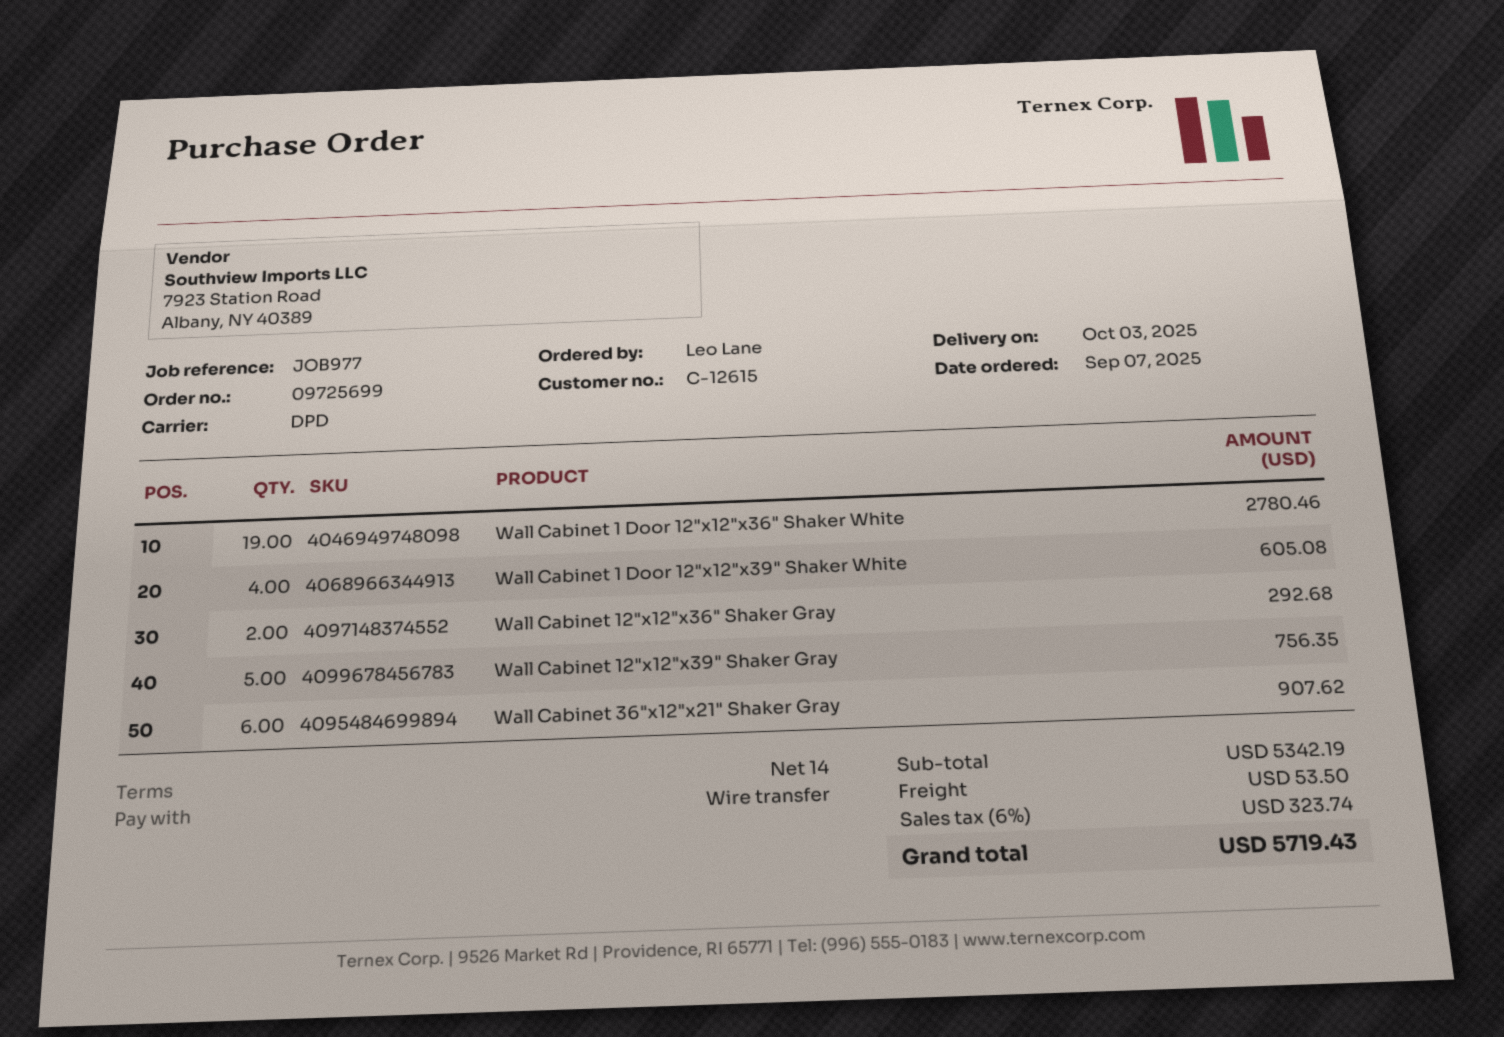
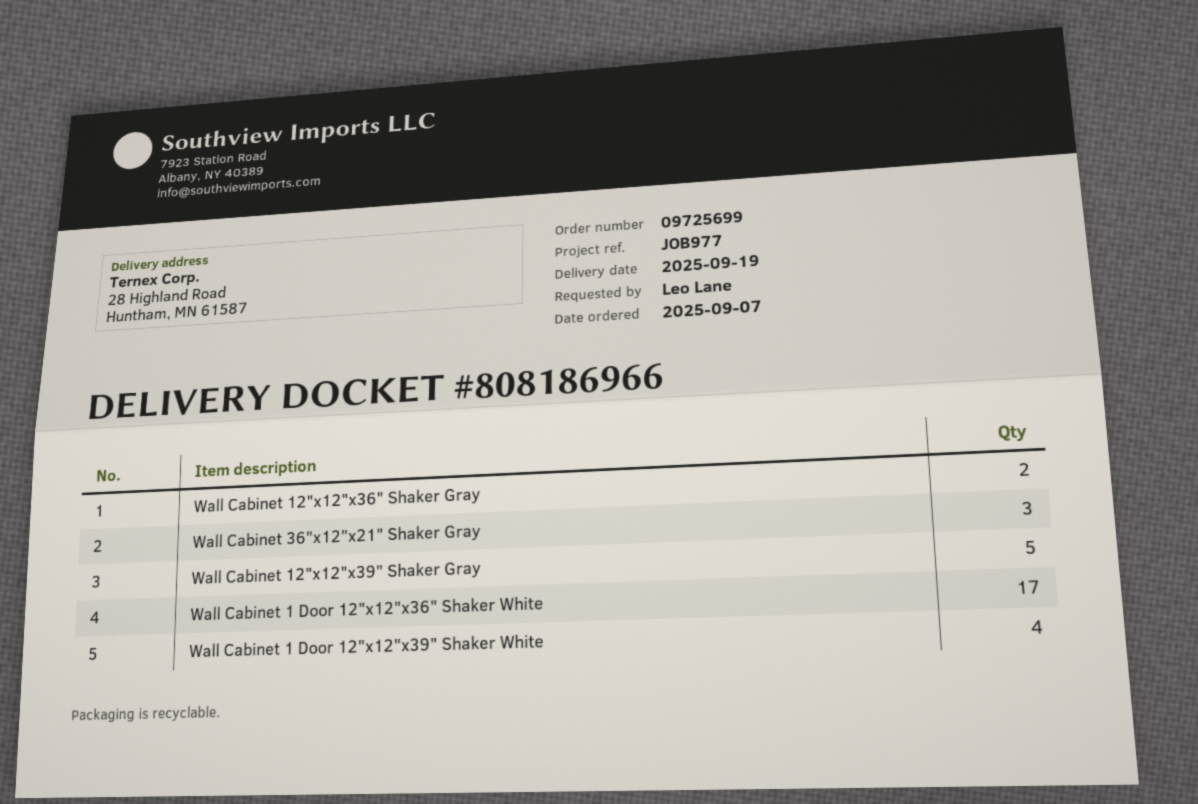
delivery date: 2025-10-03 -> 2025-09-19
Wall Cabinet 1 Door 12"x12"x36" Shaker White: 19 -> 17
Wall Cabinet 36"x12"x21" Shaker Gray: 6 -> 3

